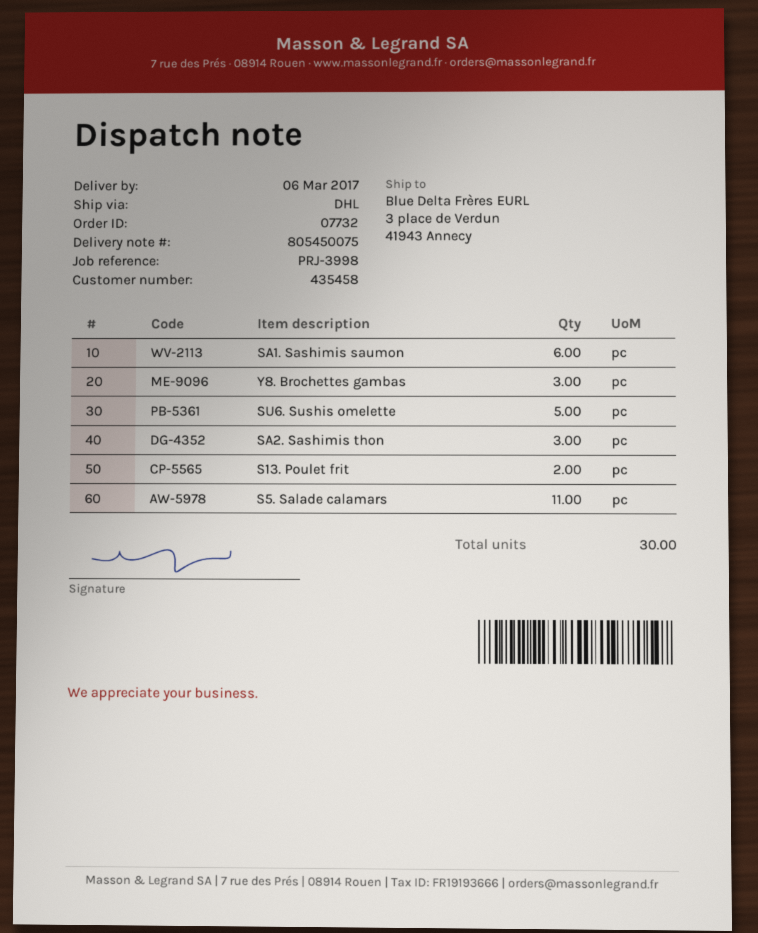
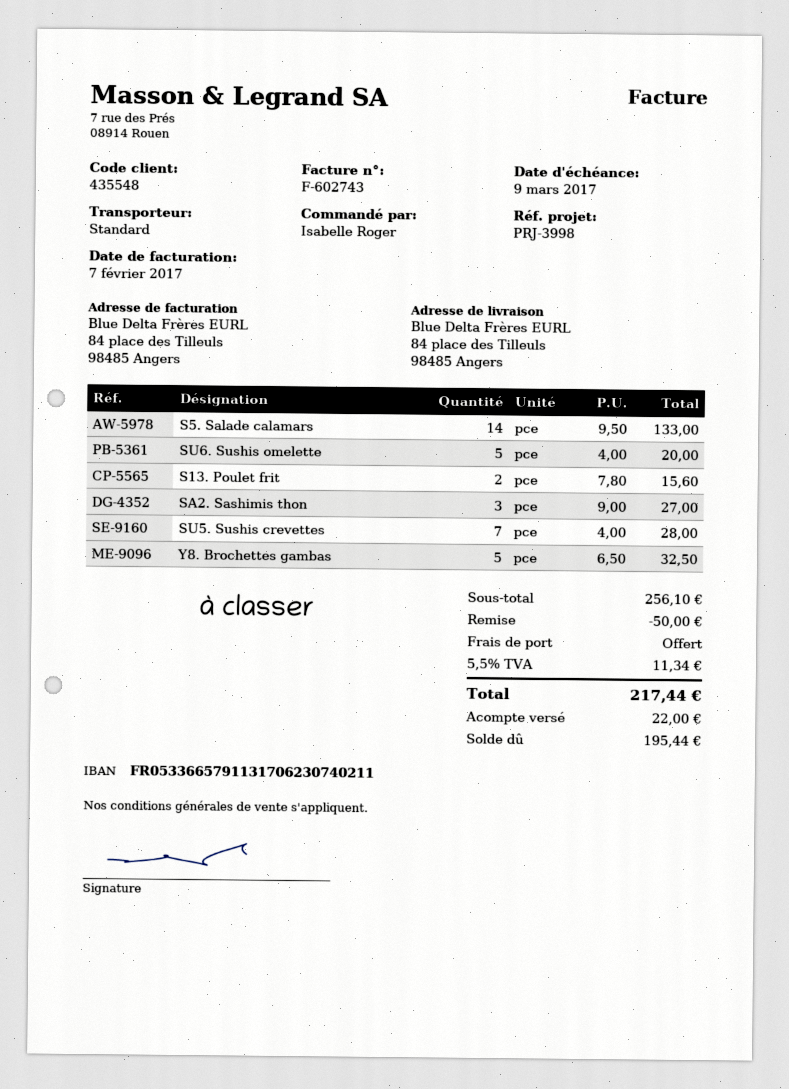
customer number: 435458 -> 435548
shipping method: DHL -> standard
ship to: 3 place de Verdun, 41943 Annecy -> 84 place des Tilleuls, 98485 Angers
SA1. Sashimis saumon: 6 -> none
Y8. Brochettes gambas: 3 -> 5
S5. Salade calamars: 11 -> 14
SU5. Sushis crevettes: none -> 7

